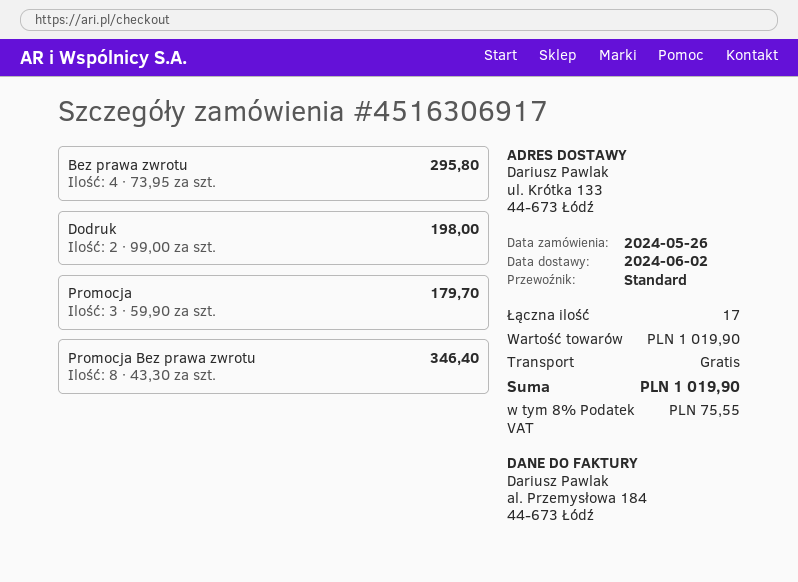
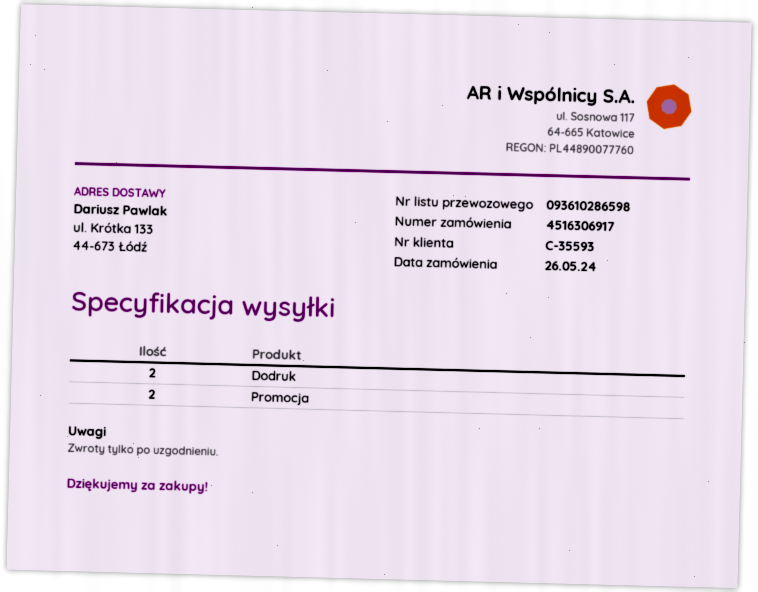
Bez prawa zwrotu: 4 -> none
Promocja: 3 -> 2
Promocja Bez prawa zwrotu: 8 -> none

